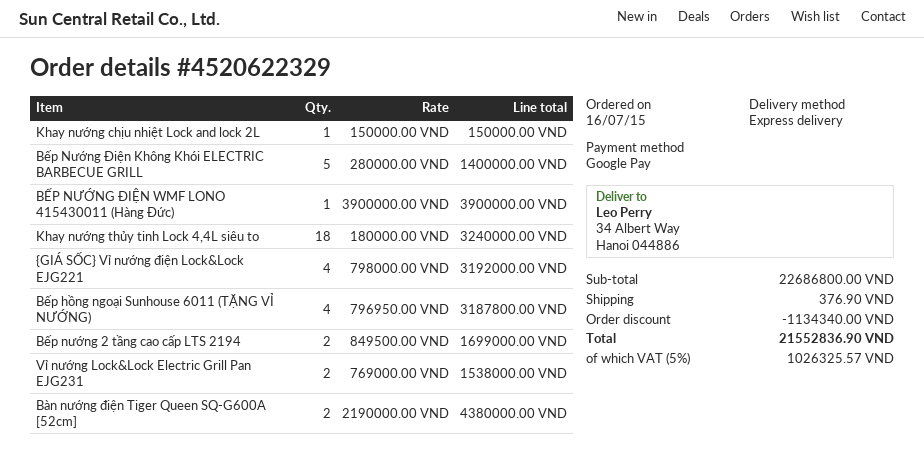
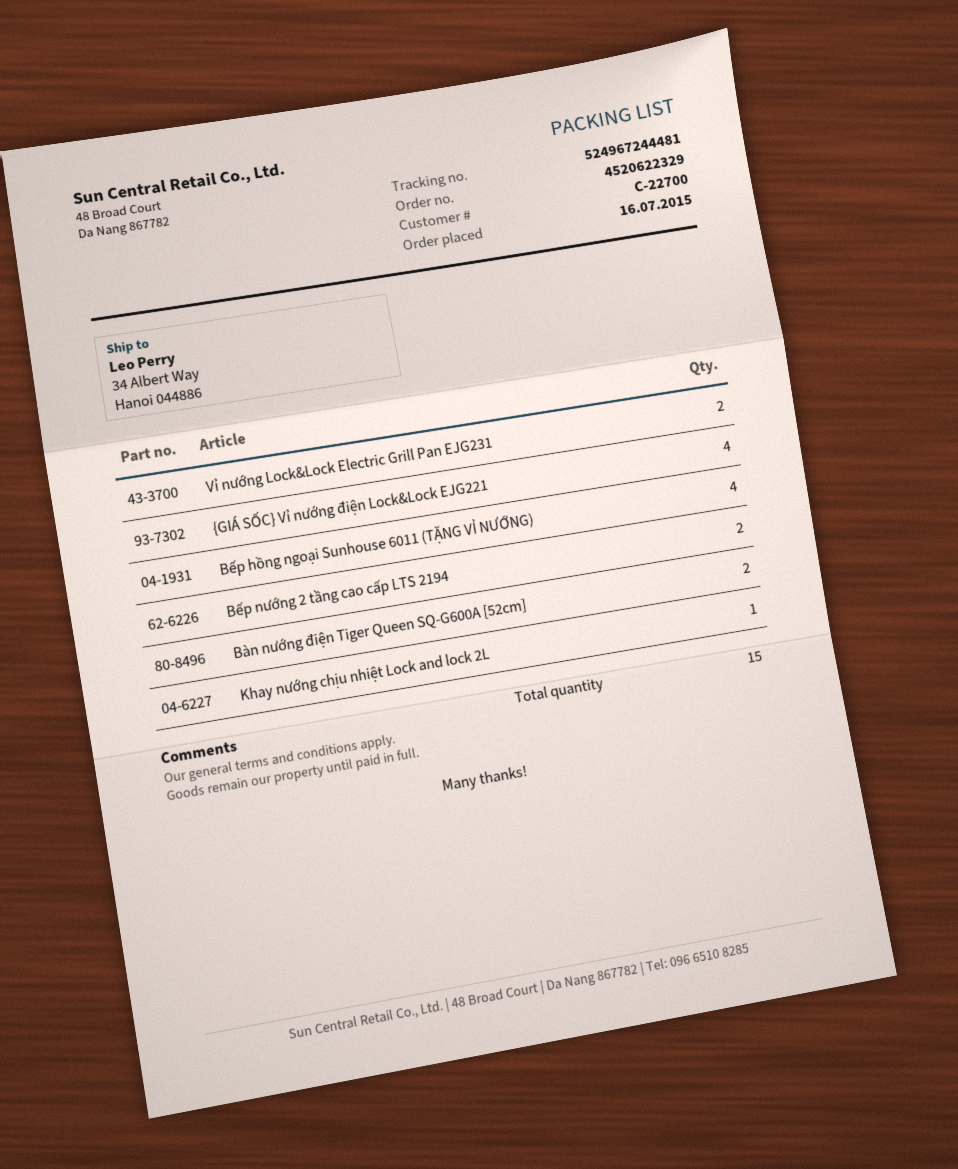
Bếp Nướng Điện Không Khói ELECTRIC BARBECUE GRILL: 5 -> none
BẾP NƯỚNG ĐIỆN WMF LONO 415430011 (Hàng Đức): 1 -> none
Khay nướng thủy tinh Lock 4,4L siêu to: 18 -> none

